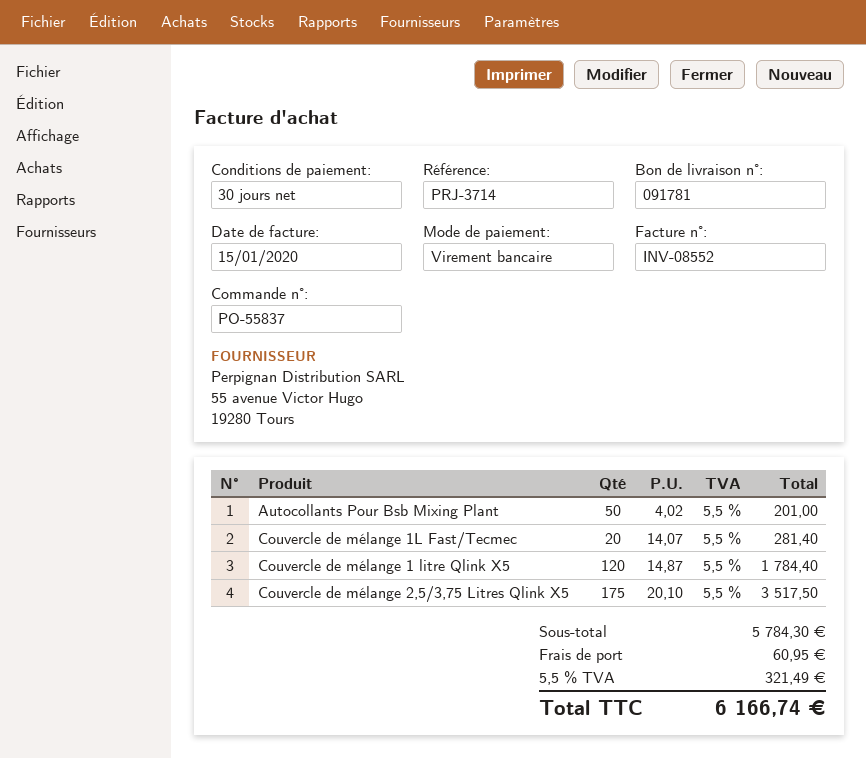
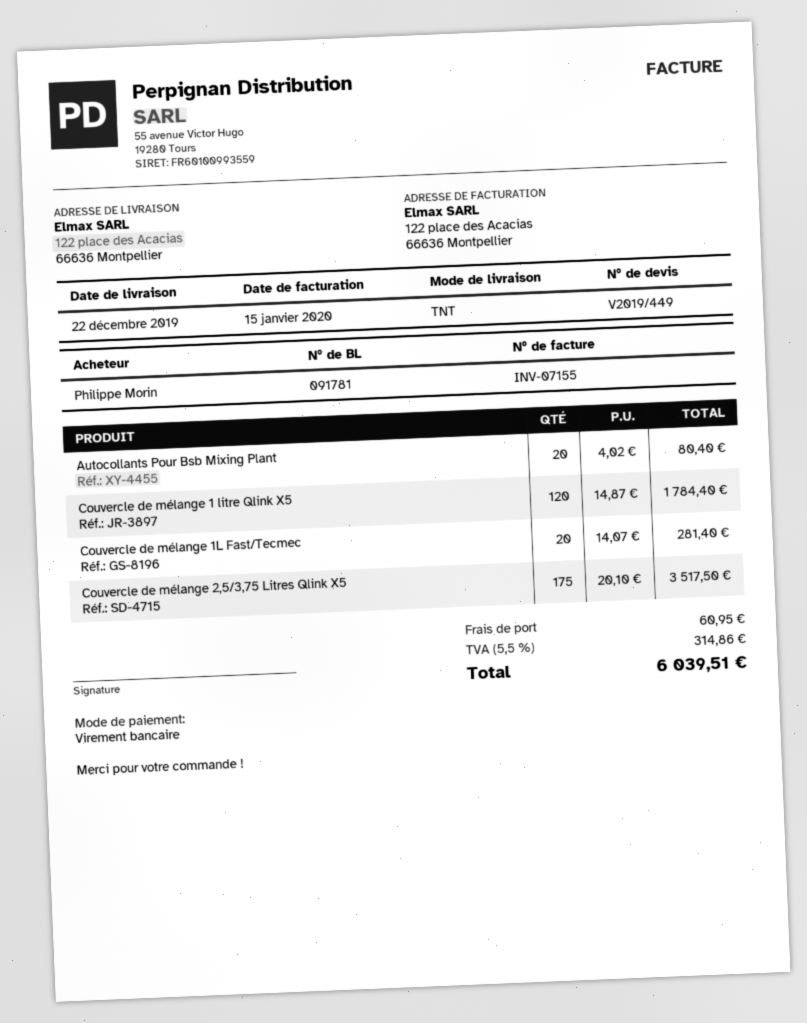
invoice number: INV-08552 -> INV-07155
Autocollants Pour Bsb Mixing Plant: 50 x 4.02 = 201.00 -> 20 x 4.02 = 80.40
tax: 5.5% = 321.49 -> 5.5% = 314.86
total: 6166.74 -> 6039.51

